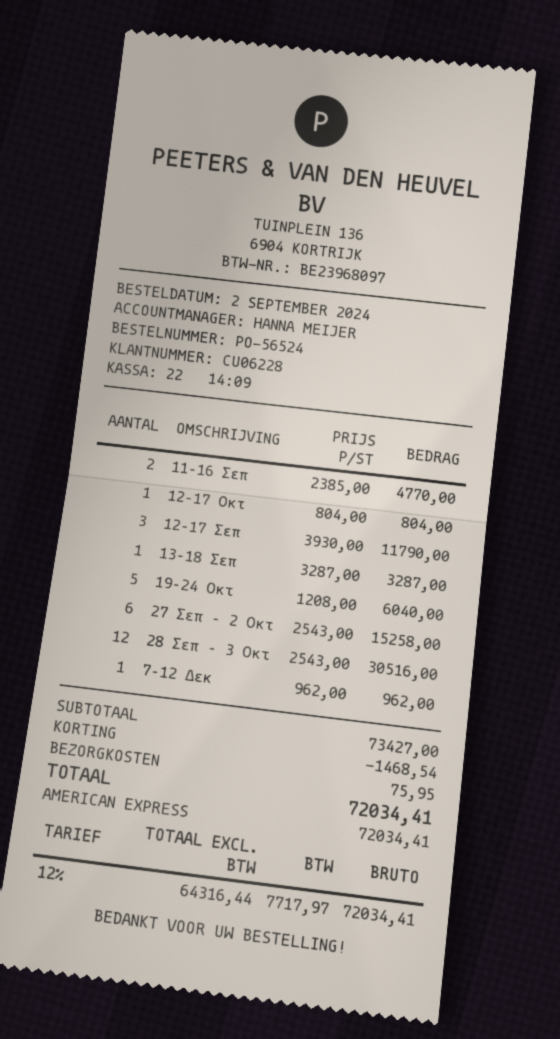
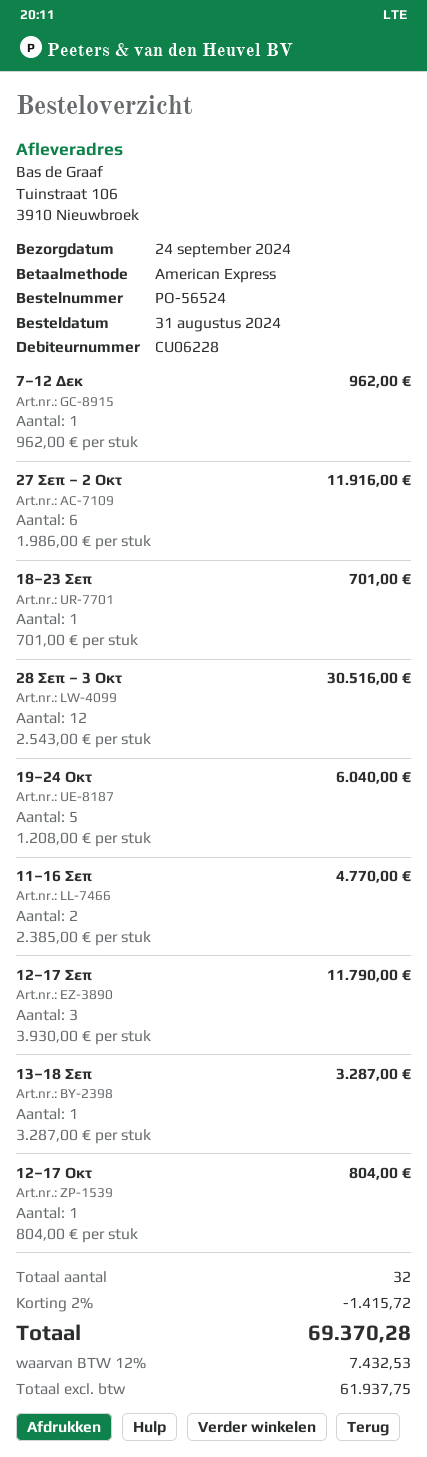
order date: 2024-09-02 -> 2024-08-31
27 Σεπ – 2 Οκτ: 6 x 2543.00 = 15258.00 -> 6 x 1986.00 = 11916.00
18–23 Σεπ: none -> 1 x 701.00 = 701.00
discount: 1468.54 -> 1415.72
shipping: 75.95 -> none
net: 64316.44 -> 61937.75
tax: 12% = 7717.97 -> 12% = 7432.53
total: 72034.41 -> 69370.28

